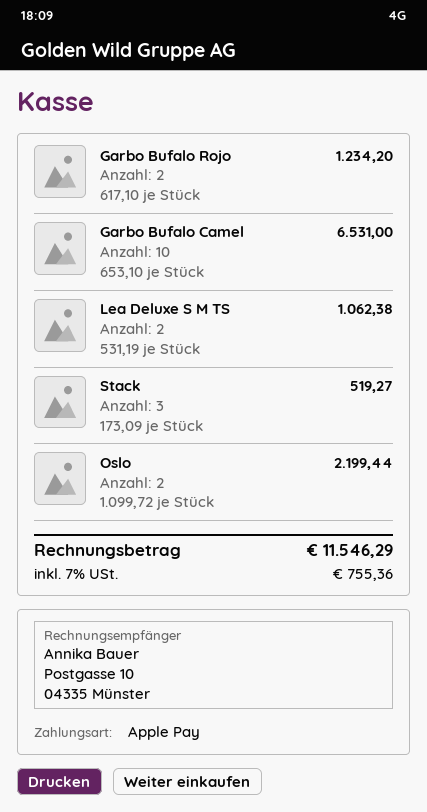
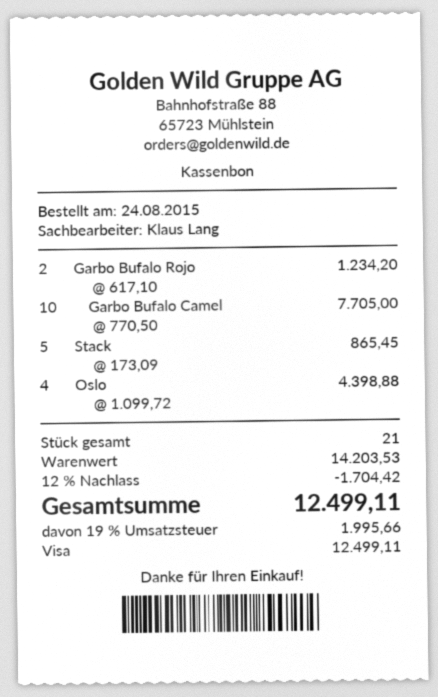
payment method: Apple Pay -> Visa
Garbo Bufalo Camel: 10 x 653.10 = 6531.00 -> 10 x 770.50 = 7705.00
Lea Deluxe S M TS: 2 x 531.19 = 1062.38 -> none
Stack: 3 x 173.09 = 519.27 -> 5 x 173.09 = 865.45
Oslo: 2 x 1099.72 = 2199.44 -> 4 x 1099.72 = 4398.88
discount: none -> 12% = 1704.42
tax: 7% = 755.36 -> 19% = 1995.66
total: 11546.29 -> 12499.11

